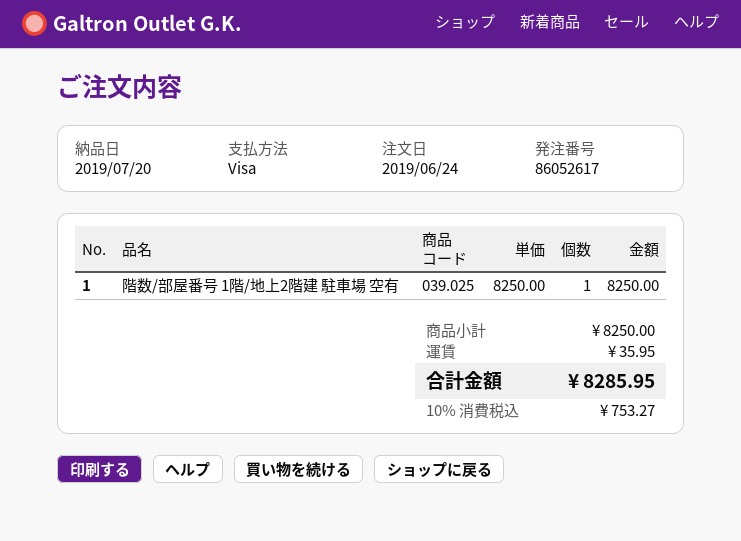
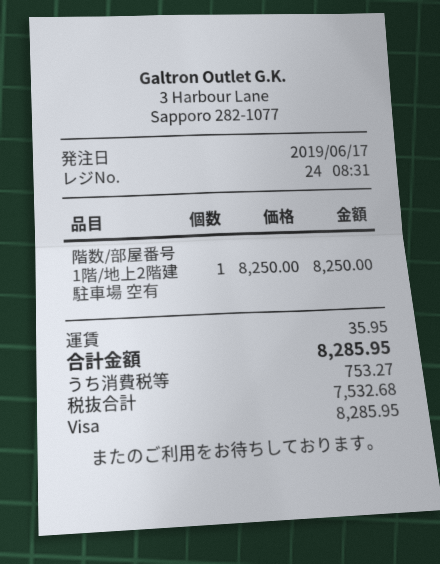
order date: 2019-06-24 -> 2019-06-17

